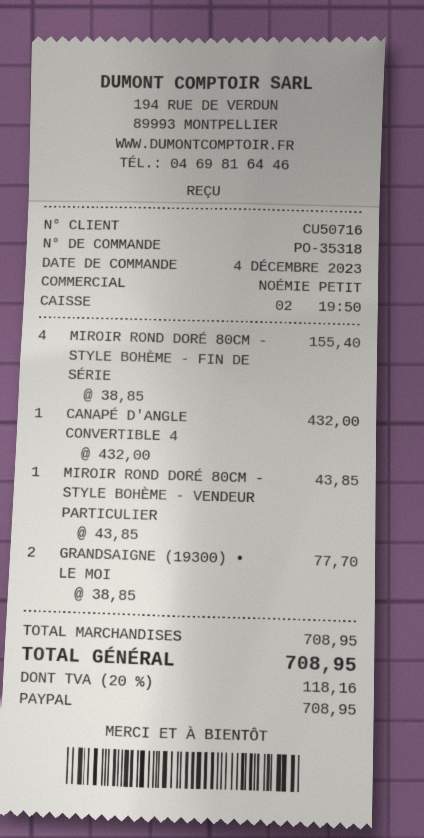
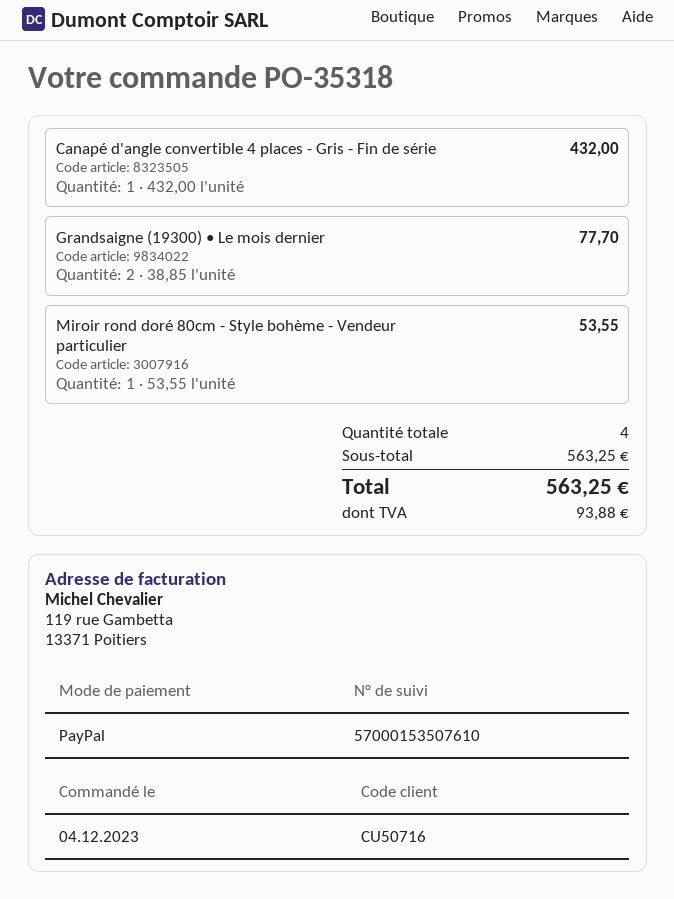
MIROIR ROND DORÉ 80CM - STYLE BOHÈME - FIN DE SÉRIE: 4 x 38.85 = 155.40 -> none
MIROIR ROND DORÉ 80CM - STYLE BOHÈME - VENDEUR PARTICULIER: 1 x 43.85 = 43.85 -> 1 x 53.55 = 53.55
subtotal: 708.95 -> 563.25
tax: 118.16 -> 93.88
total: 708.95 -> 563.25

